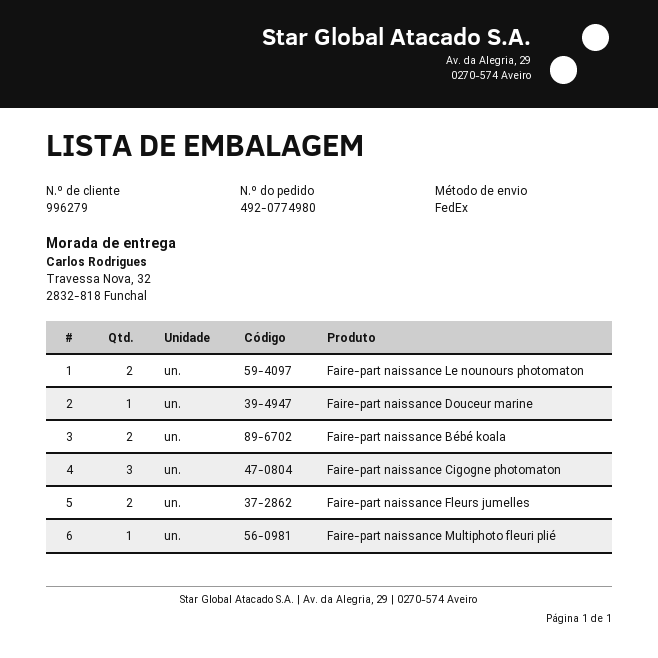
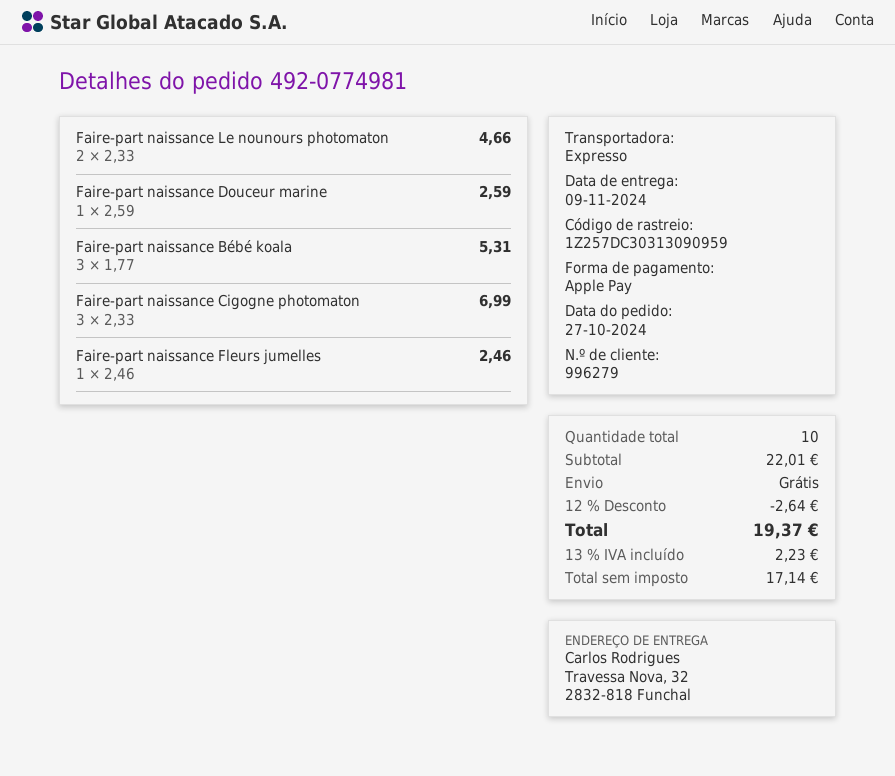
order number: 492-0774980 -> 492-0774981
shipping method: FedEx -> express
Faire-part naissance Bébé koala: 2 -> 3
Faire-part naissance Fleurs jumelles: 2 -> 1
Faire-part naissance Multiphoto fleuri plié: 1 -> none

